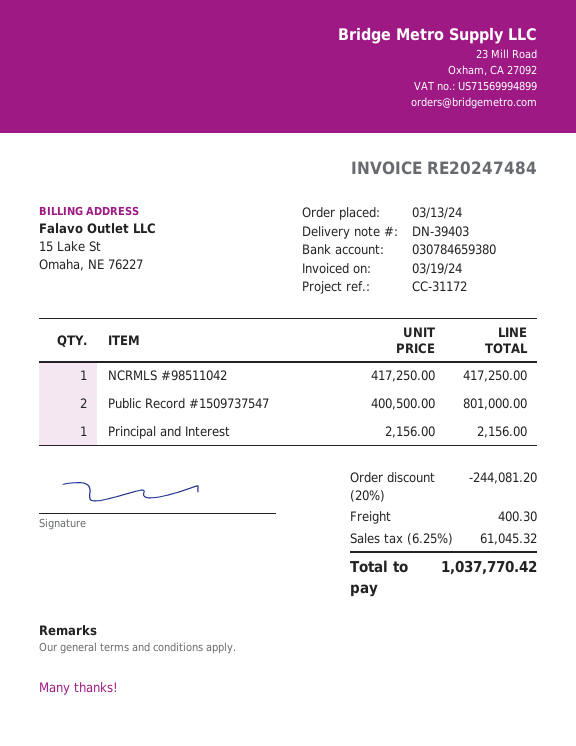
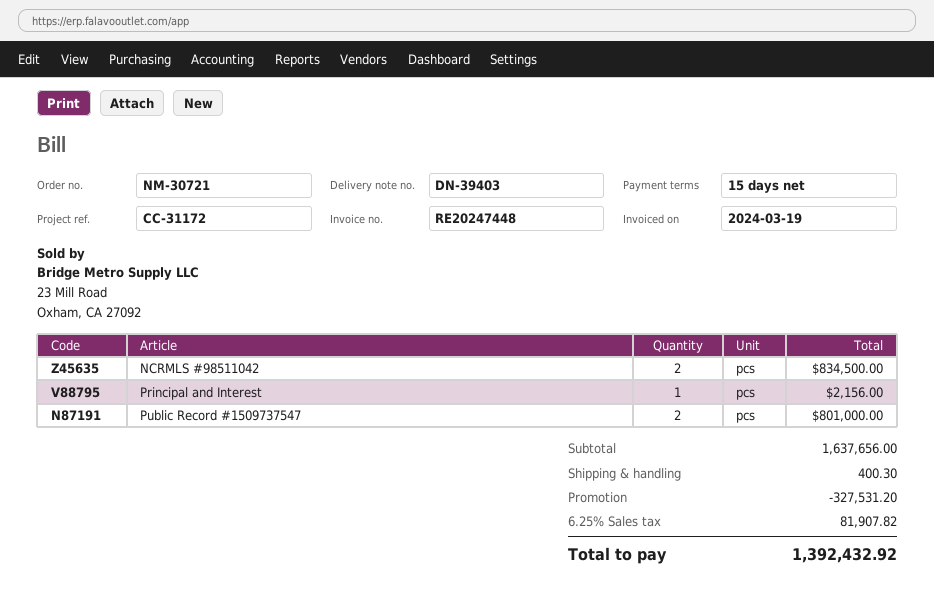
invoice number: RE20247484 -> RE20247448
NCRMLS #98511042: 1 for 417250.00 -> 2 for 834500.00
discount: 244081.20 -> 327531.20
tax: 6.25% = 61045.32 -> 6.25% = 81907.82
total: 1037770.42 -> 1392432.92

